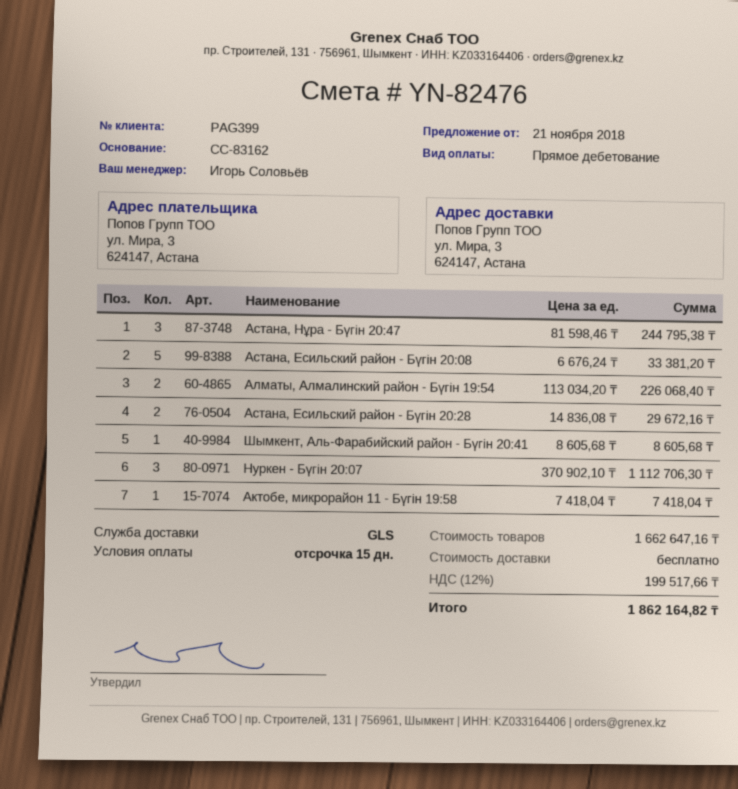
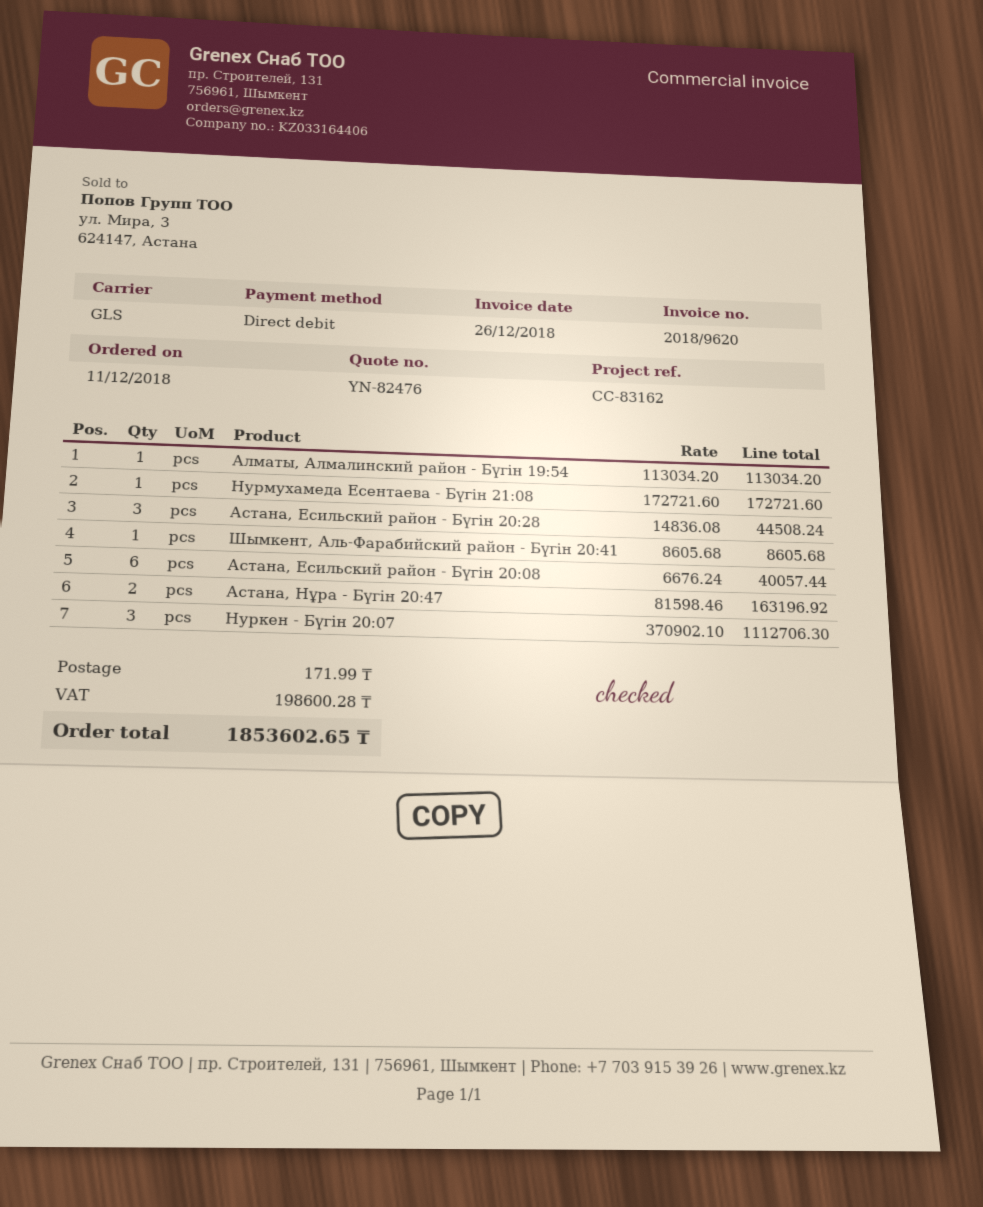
Астана, Нұра - Бүгін 20:47: 3 x 81598.46 = 244795.38 -> 2 x 81598.46 = 163196.92
Астана, Есильский район - Бүгін 20:08: 5 x 6676.24 = 33381.20 -> 6 x 6676.24 = 40057.44
Алматы, Алмалинский район - Бүгін 19:54: 2 x 113034.20 = 226068.40 -> 1 x 113034.20 = 113034.20
Астана, Есильский район - Бүгін 20:28: 2 x 14836.08 = 29672.16 -> 3 x 14836.08 = 44508.24
Актобе, микрорайон 11 - Бүгін 19:58: 1 x 7418.04 = 7418.04 -> none
Нурмухамеда Есентаева - Бүгін 21:08: none -> 1 x 172721.60 = 172721.60
shipping: 0.00 -> 171.99
tax: 199517.66 -> 198600.28
total: 1862164.82 -> 1853602.65

